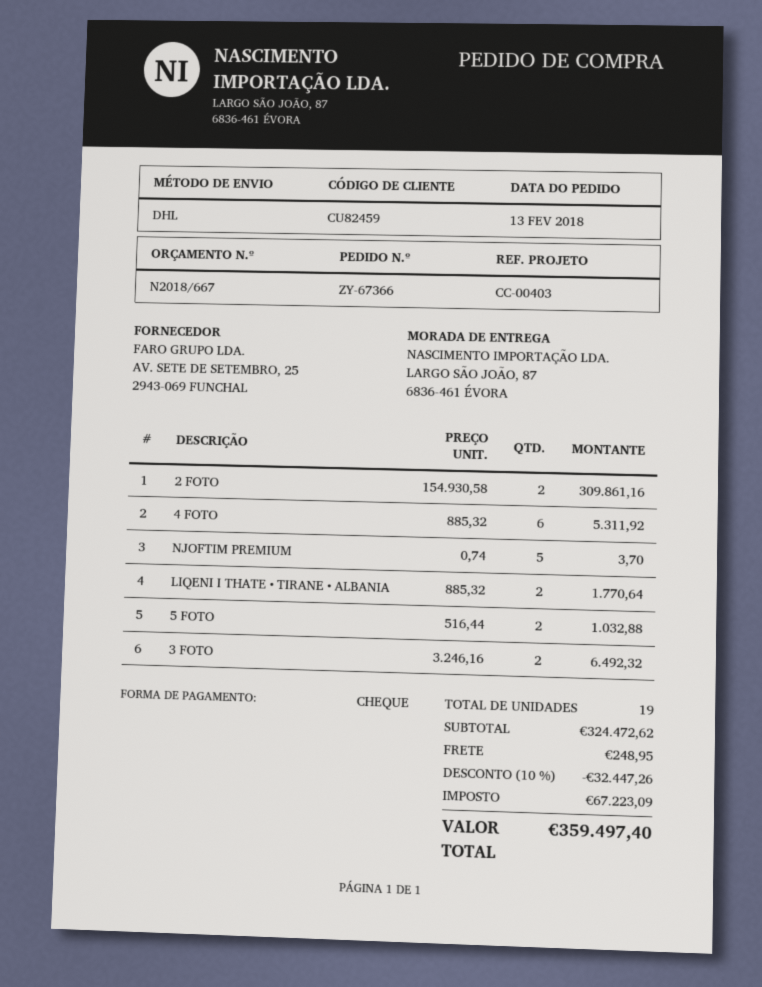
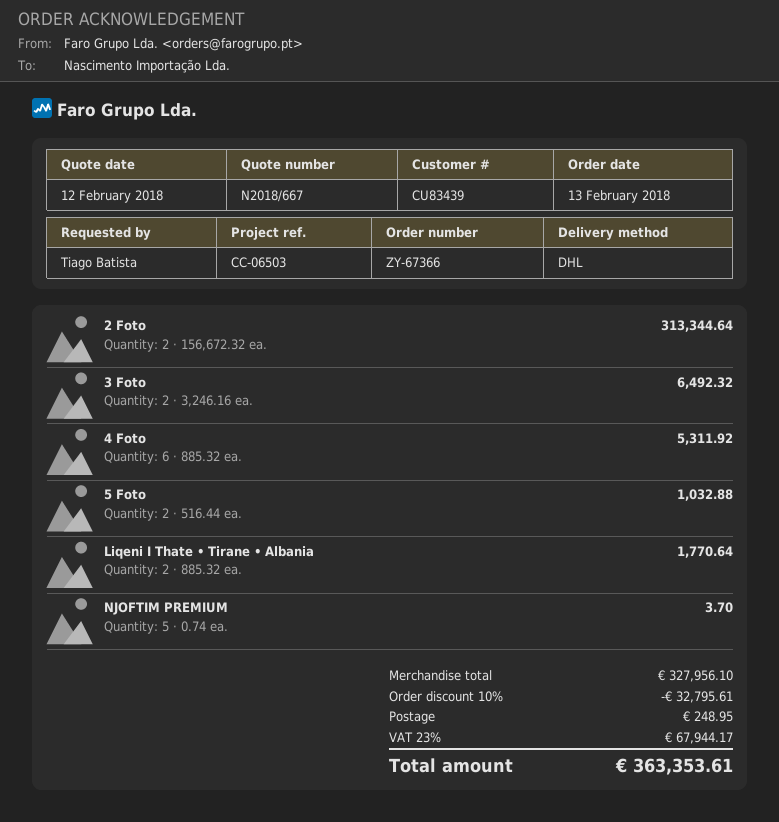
customer number: CU82459 -> CU83439
reference: CC-00403 -> CC-06503
2 FOTO: 2 x 154930.58 = 309861.16 -> 2 x 156672.32 = 313344.64
subtotal: 324472.62 -> 327956.10
discount: 10% = 32447.26 -> 10% = 32795.61
tax: 67223.09 -> 67944.17
total: 359497.40 -> 363353.61

